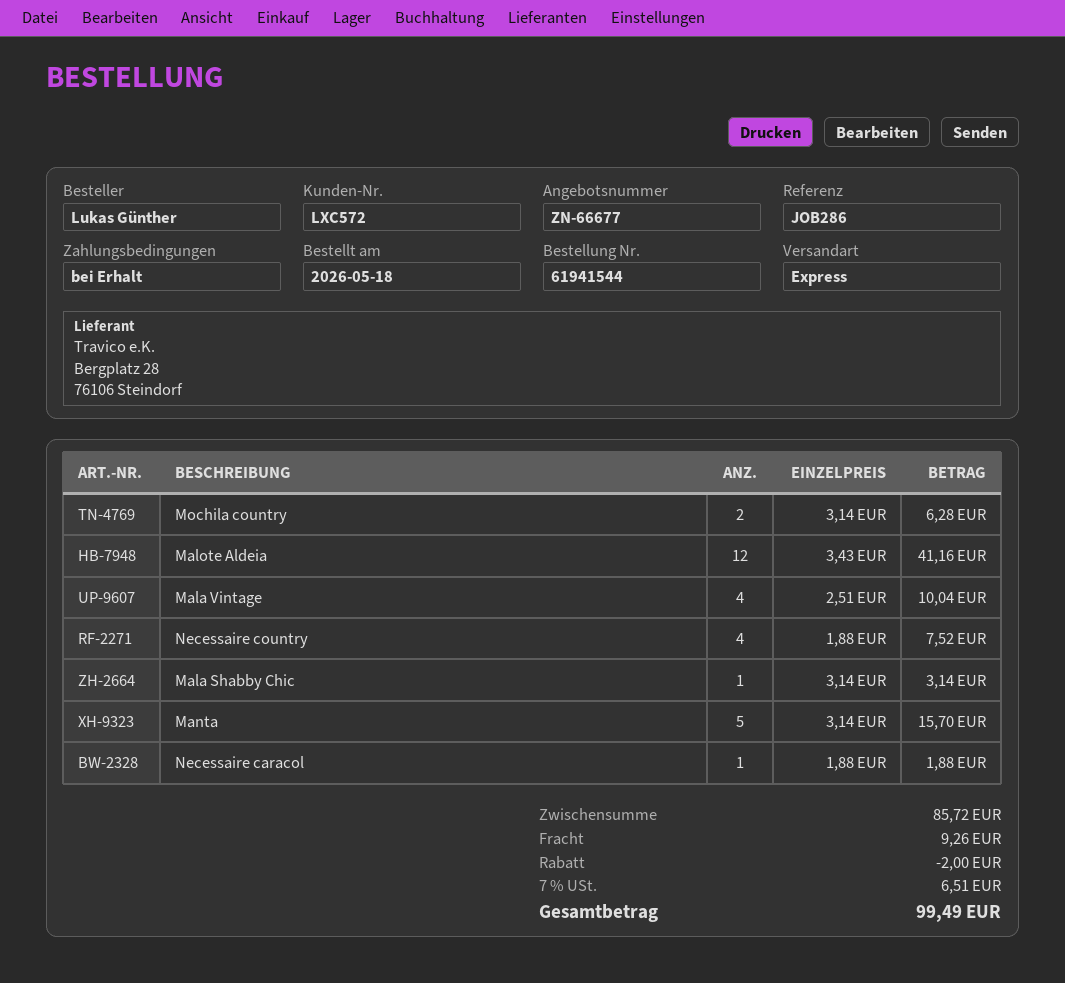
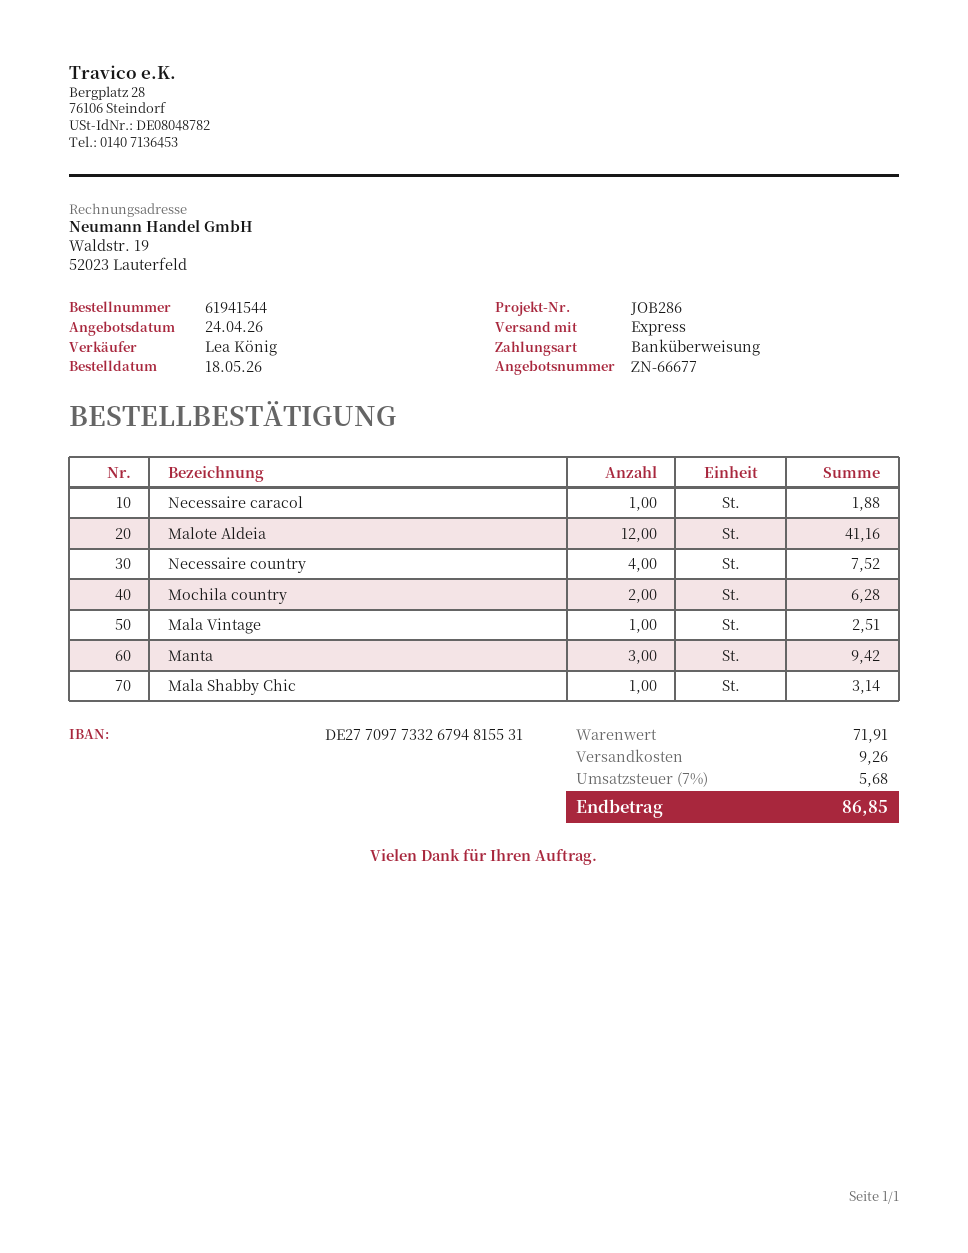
Mala Vintage: 4 for 10.04 -> 1 for 2.51
Manta: 5 for 15.70 -> 3 for 9.42
subtotal: 85.72 -> 71.91
discount: 2.00 -> none
tax: 7% = 6.51 -> 7% = 5.68
total: 99.49 -> 86.85

